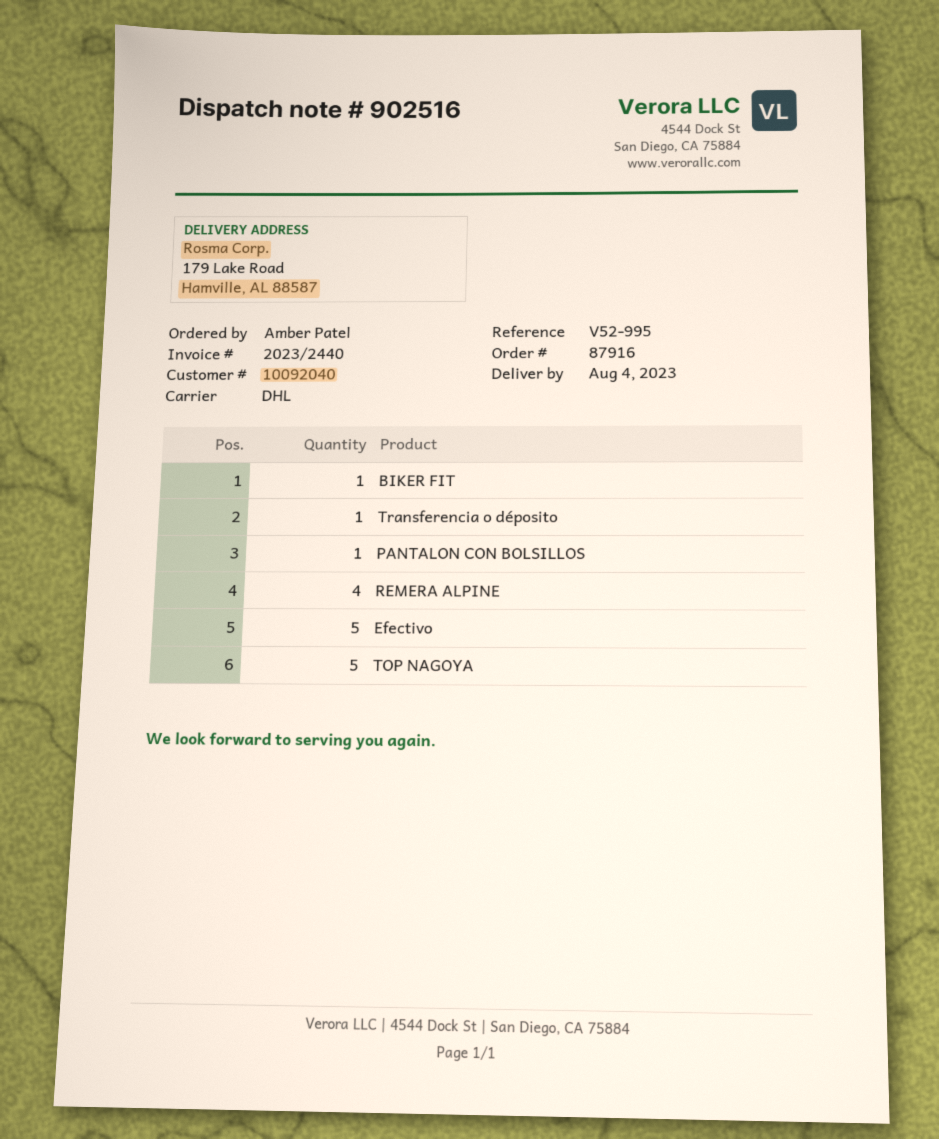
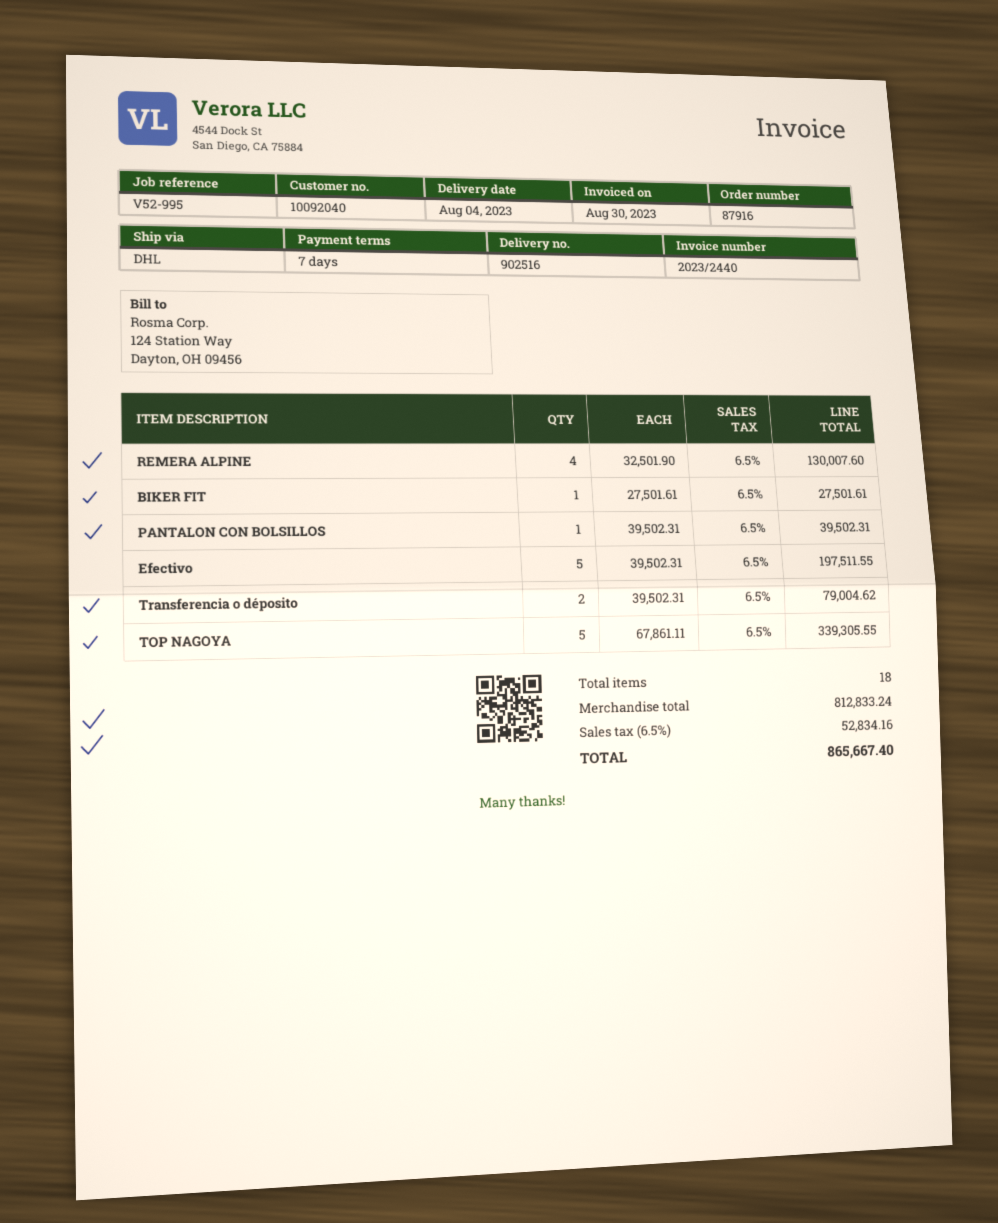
Transferencia o déposito: 1 -> 2

